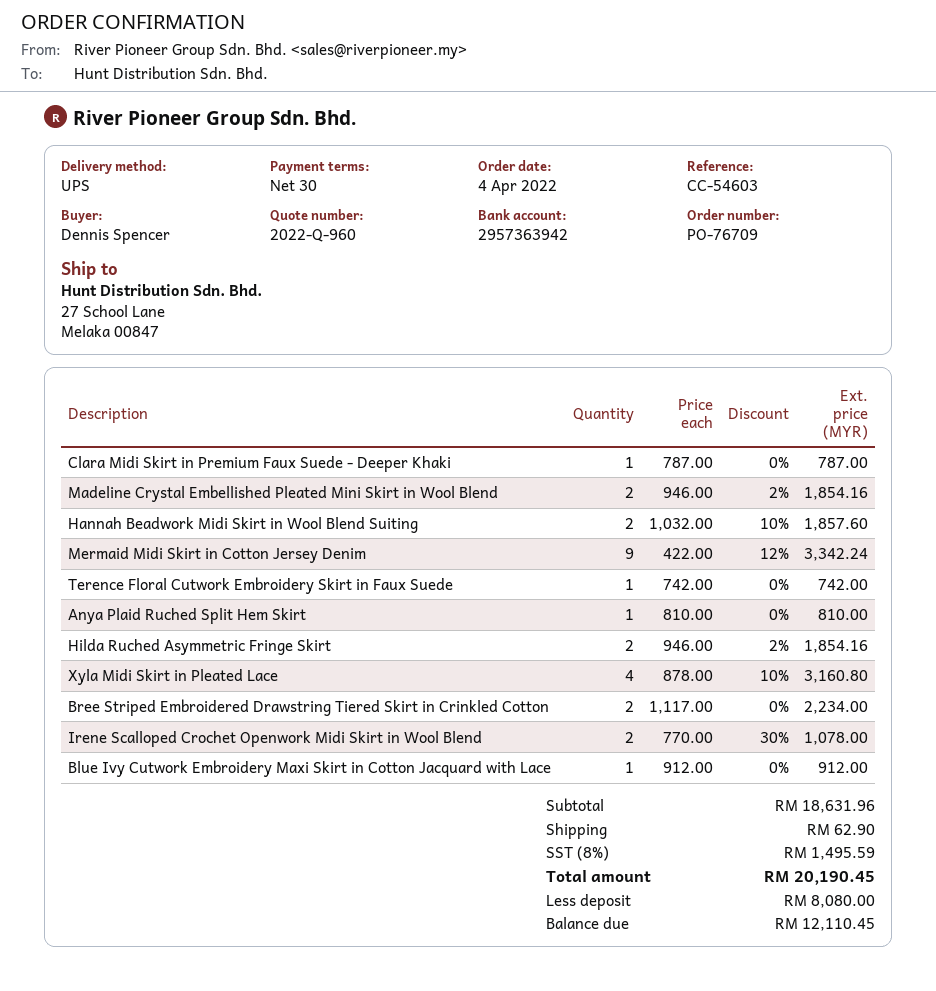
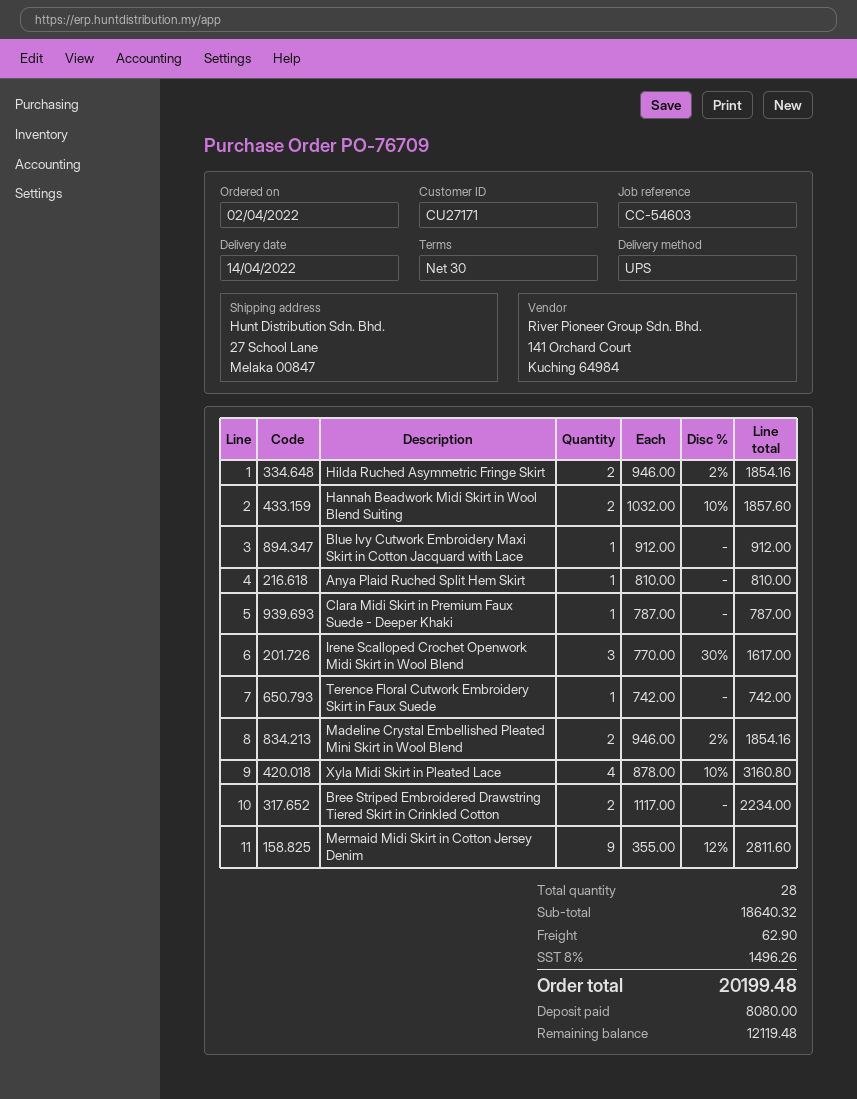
order date: 2022-04-04 -> 2022-04-02
Mermaid Midi Skirt in Cotton Jersey Denim: 9 x 422.00 - 12% = 3342.24 -> 9 x 355.00 - 12% = 2811.60
Irene Scalloped Crochet Openwork Midi Skirt in Wool Blend: 2 x 770.00 - 30% = 1078.00 -> 3 x 770.00 - 30% = 1617.00
subtotal: 18631.96 -> 18640.32
tax: 8% = 1495.59 -> 8% = 1496.26
total: 20190.45 -> 20199.48
balance: 12110.45 -> 12119.48

